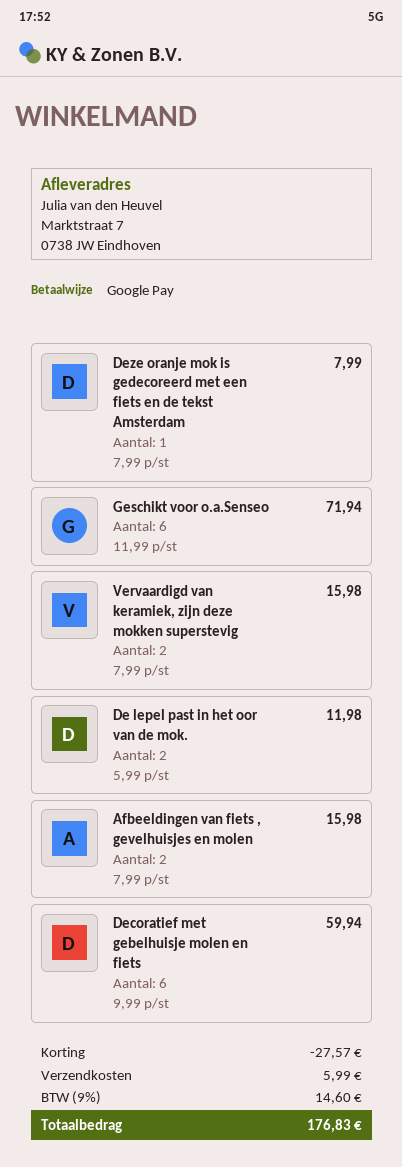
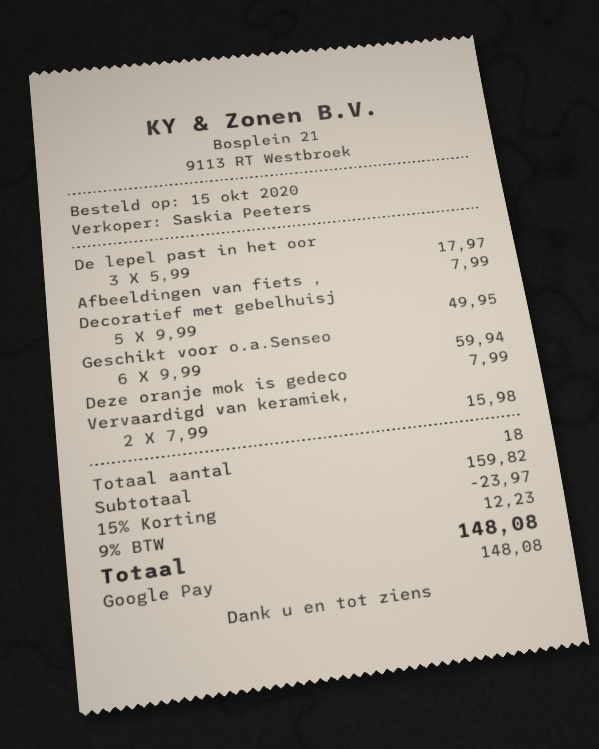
Geschikt voor o.a.Senseo: 6 x 11.99 = 71.94 -> 6 x 9.99 = 59.94
De lepel past in het oor van de mok.: 2 x 5.99 = 11.98 -> 3 x 5.99 = 17.97
Afbeeldingen van fiets , gevelhuisjes en molen: 2 x 7.99 = 15.98 -> 1 x 7.99 = 7.99
Decoratief met gebelhuisje molen en fiets: 6 x 9.99 = 59.94 -> 5 x 9.99 = 49.95
discount: 27.57 -> 23.97
shipping: 5.99 -> none
tax: 9% = 14.60 -> 9% = 12.23
total: 176.83 -> 148.08

